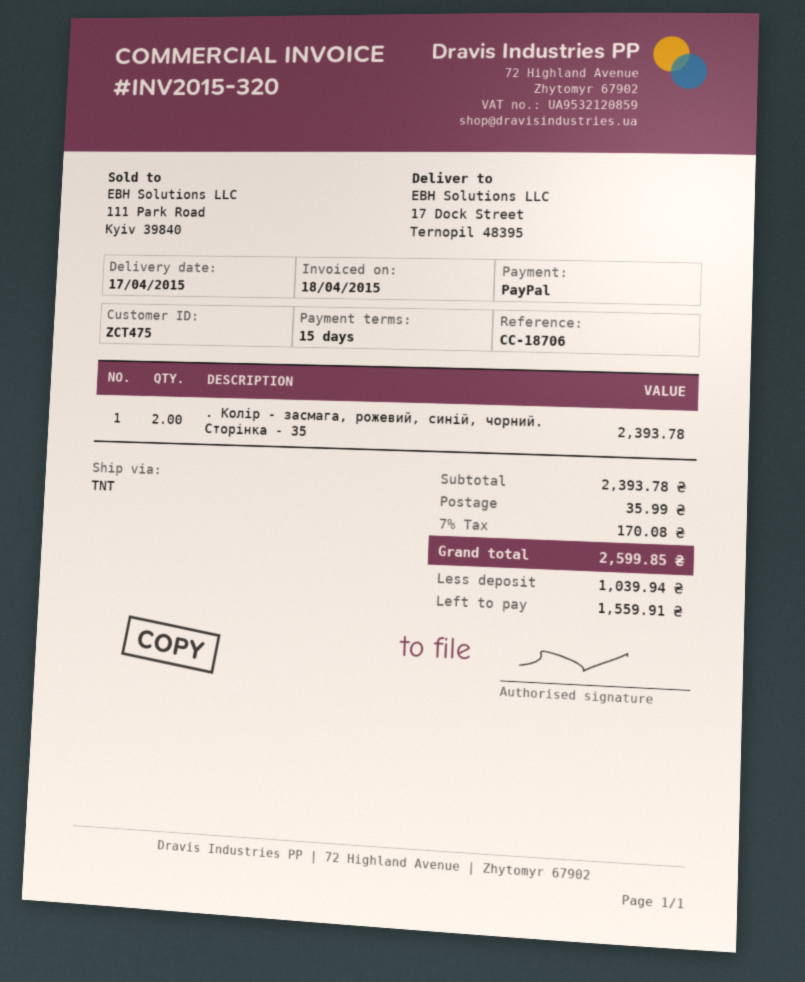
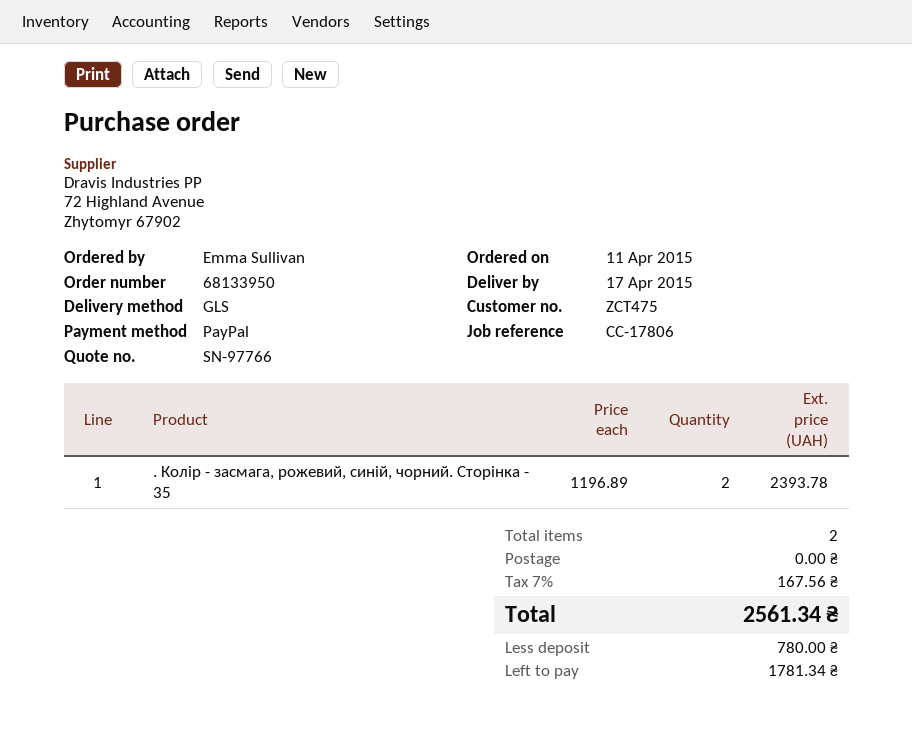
reference: CC-18706 -> CC-17806
shipping method: TNT -> GLS
shipping: 35.99 -> 0.00
tax: 7% = 170.08 -> 7% = 167.56
total: 2599.85 -> 2561.34
deposit: 1039.94 -> 780.00
balance: 1559.91 -> 1781.34

